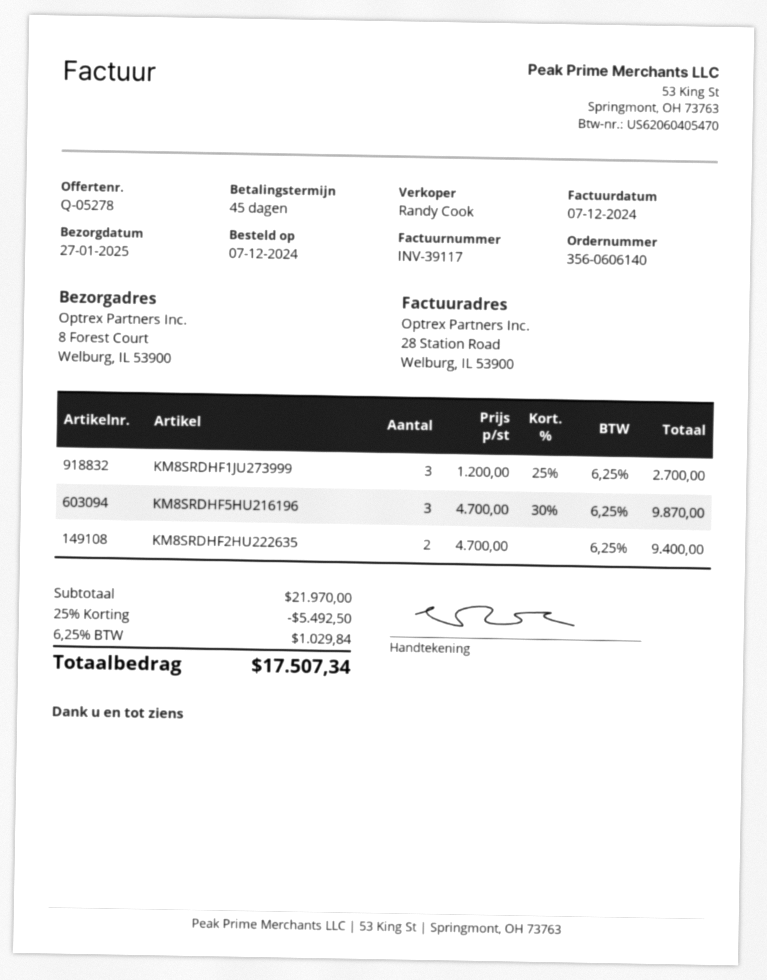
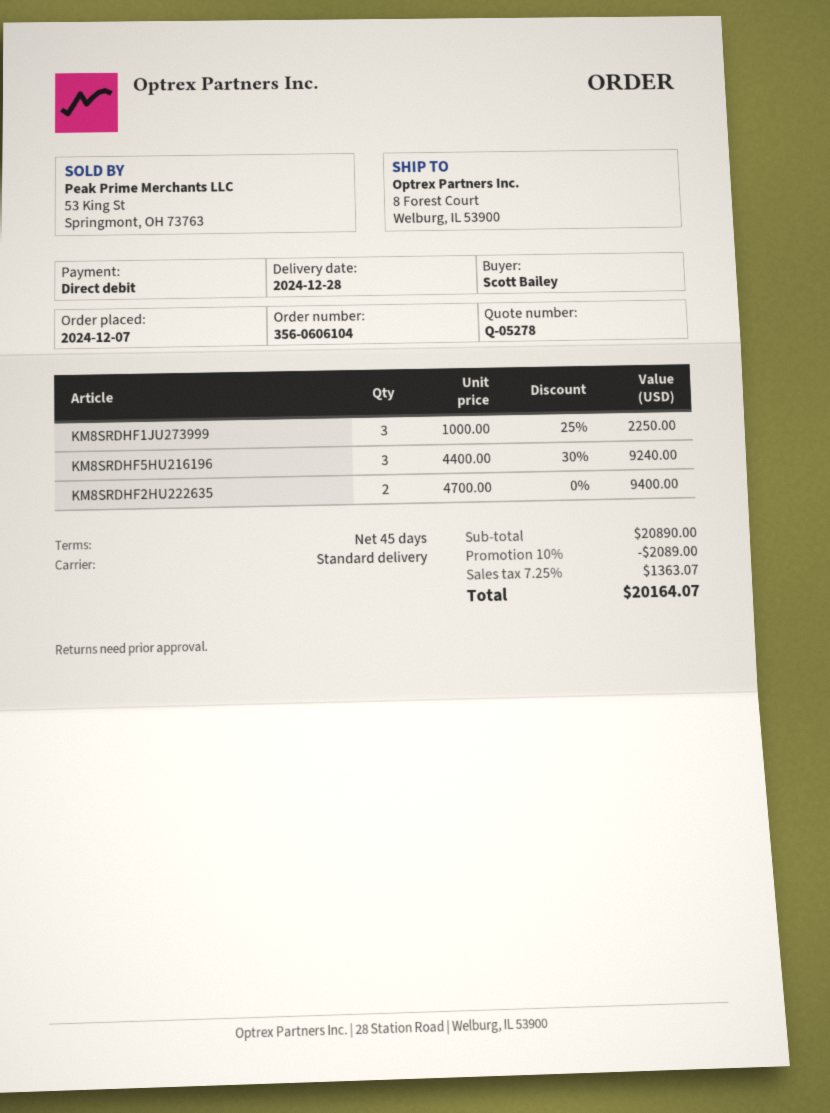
order number: 356-0606140 -> 356-0606104
delivery date: 2025-01-27 -> 2024-12-28
KM8SRDHF1JU273999: 3 x 1200.00 - 25% = 2700.00 -> 3 x 1000.00 - 25% = 2250.00
KM8SRDHF5HU216196: 3 x 4700.00 - 30% = 9870.00 -> 3 x 4400.00 - 30% = 9240.00
subtotal: 21970.00 -> 20890.00
discount: 25% = 5492.50 -> 10% = 2089.00
tax: 6.25% = 1029.84 -> 7.25% = 1363.07
total: 17507.34 -> 20164.07

